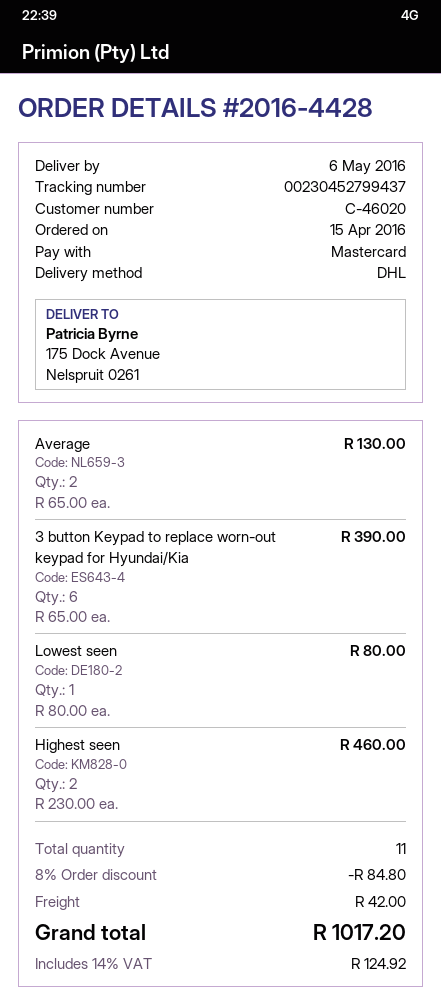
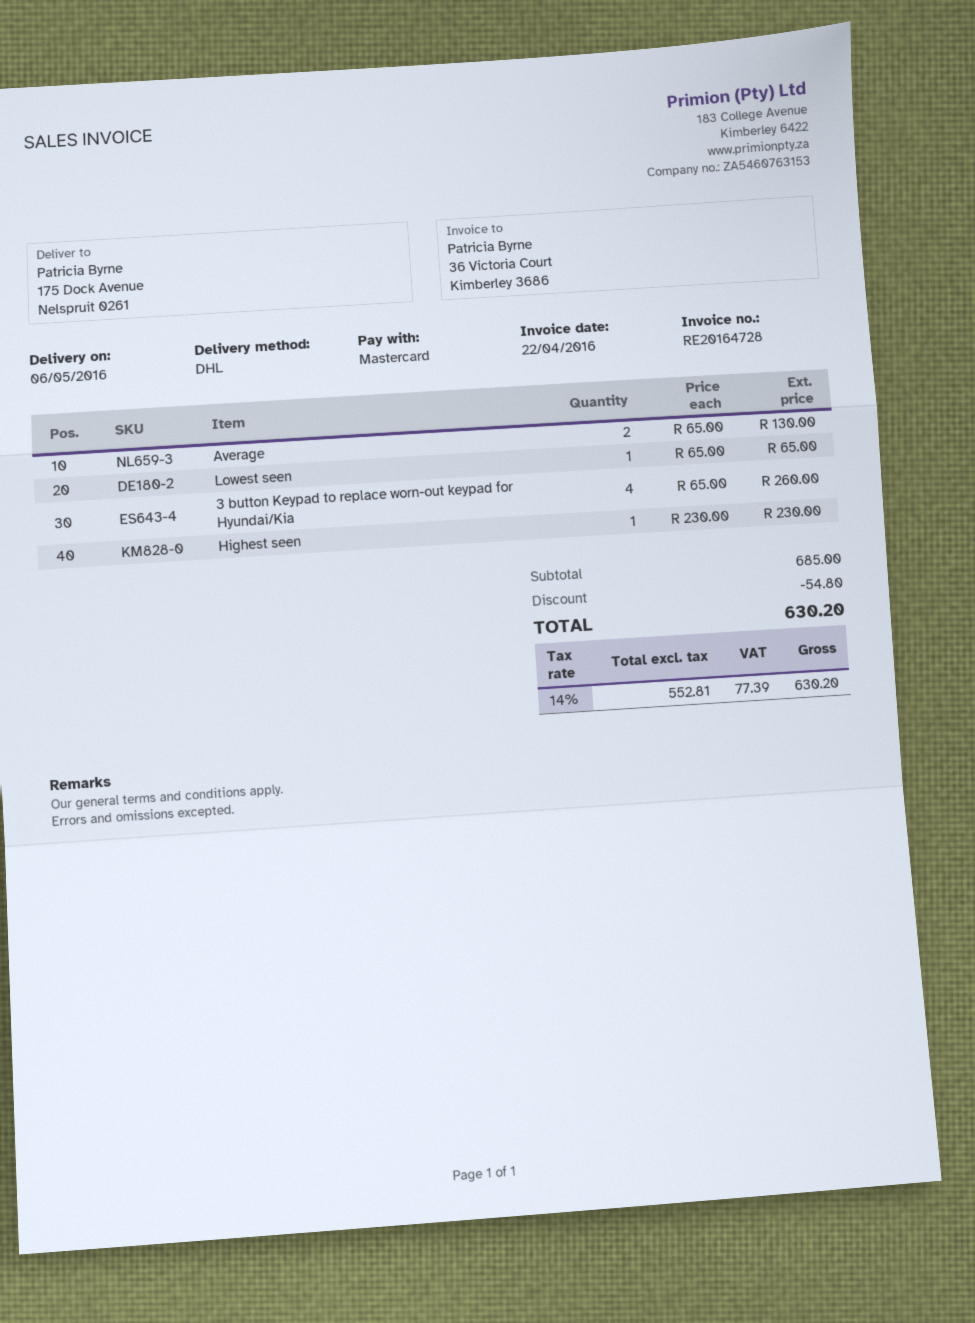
3 button Keypad to replace worn-out keypad for Hyundai/Kia: 6 x 65.00 = 390.00 -> 4 x 65.00 = 260.00
Lowest seen: 1 x 80.00 = 80.00 -> 1 x 65.00 = 65.00
Highest seen: 2 x 230.00 = 460.00 -> 1 x 230.00 = 230.00
discount: 84.80 -> 54.80
shipping: 42.00 -> none
tax: 14% = 124.92 -> 14% = 77.39
total: 1017.20 -> 630.20

